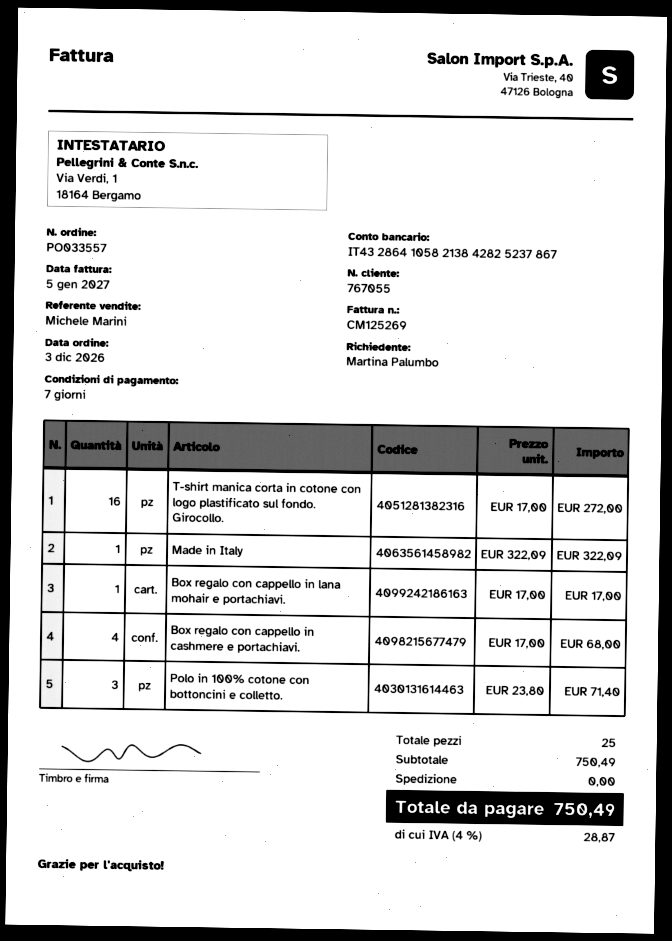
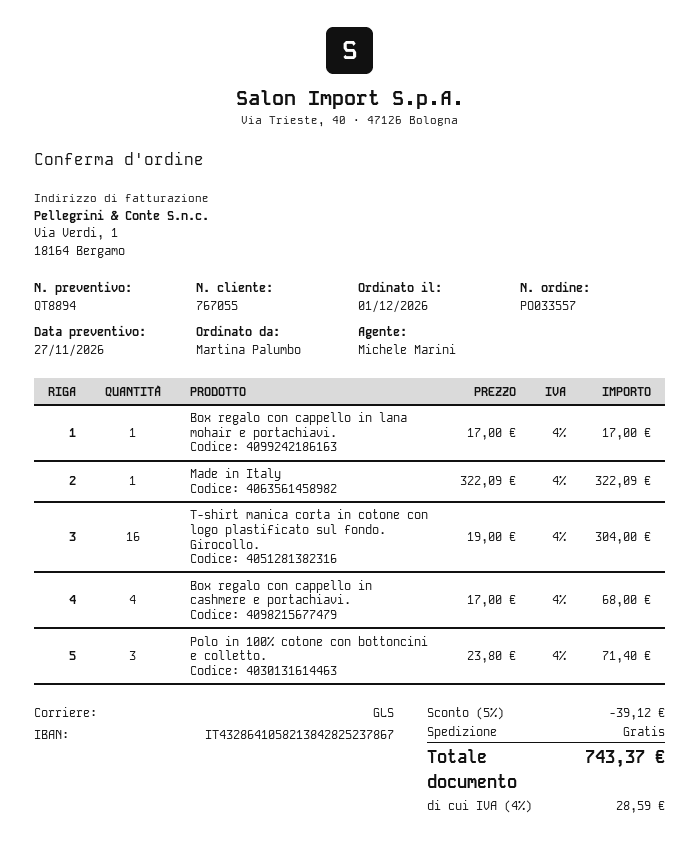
order date: 2026-12-03 -> 2026-12-01
T-shirt manica corta in cotone con logo plastificato sul fondo. Girocollo.: 16 x 17.00 = 272.00 -> 16 x 19.00 = 304.00
discount: none -> 5% = 39.12
tax: 4% = 28.87 -> 4% = 28.59
total: 750.49 -> 743.37

